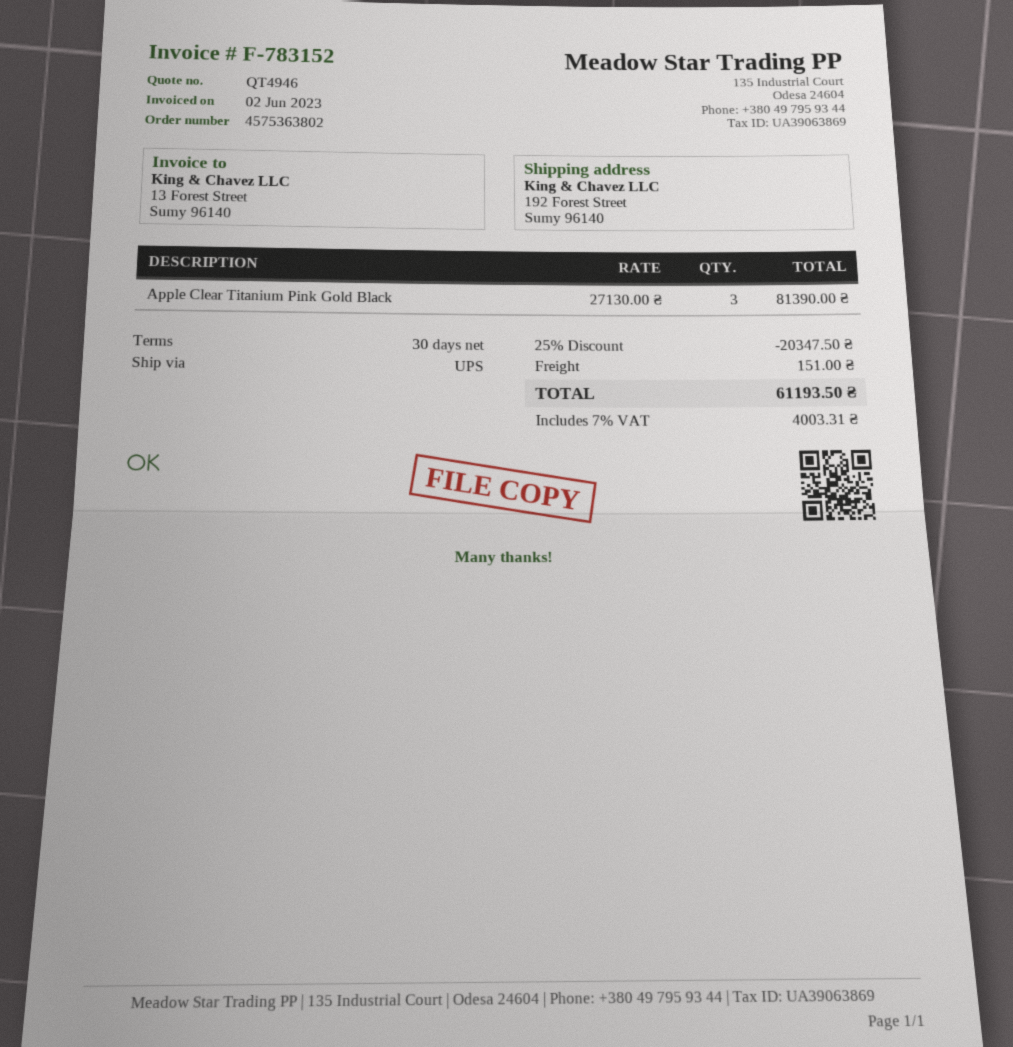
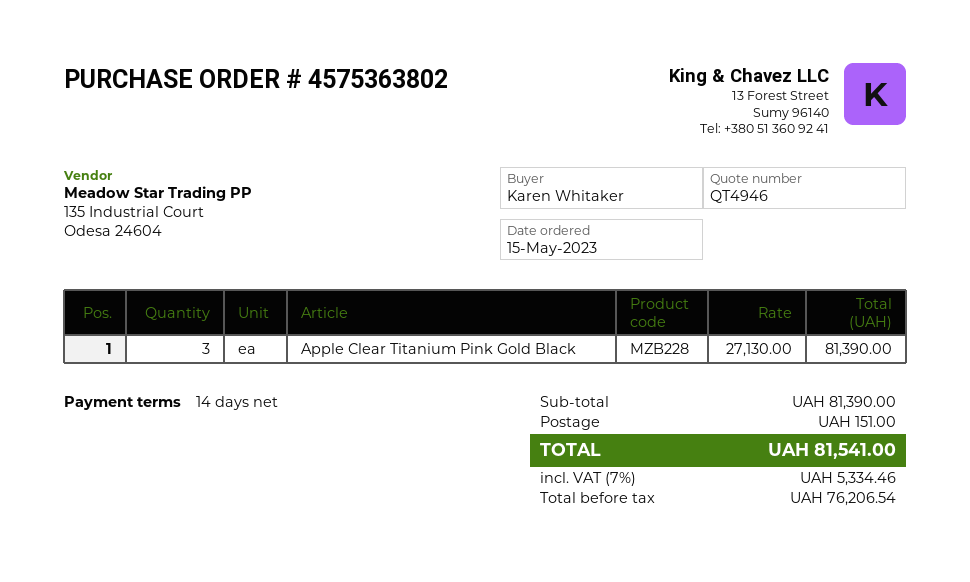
payment terms: 30 days -> 14 days
discount: 25% = 20347.50 -> none
tax: 7% = 4003.31 -> 7% = 5334.46
total: 61193.50 -> 81541.00

